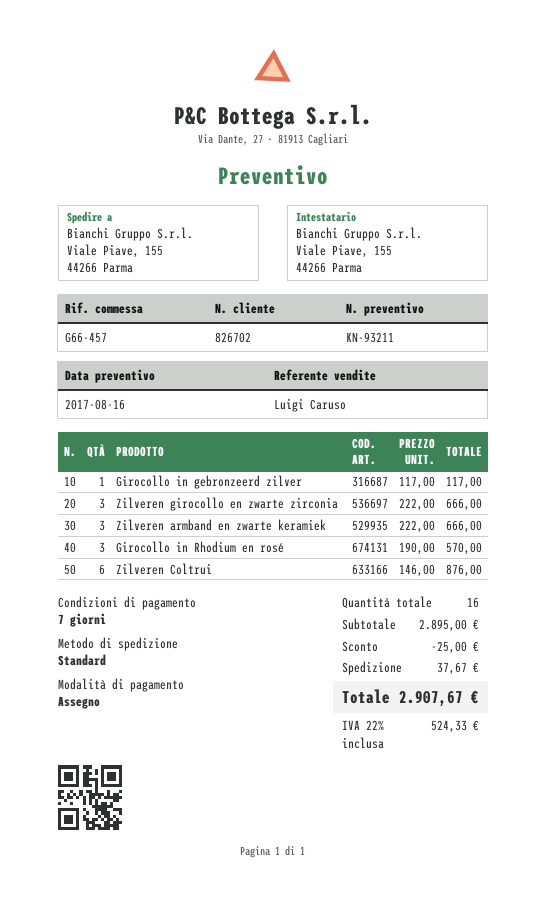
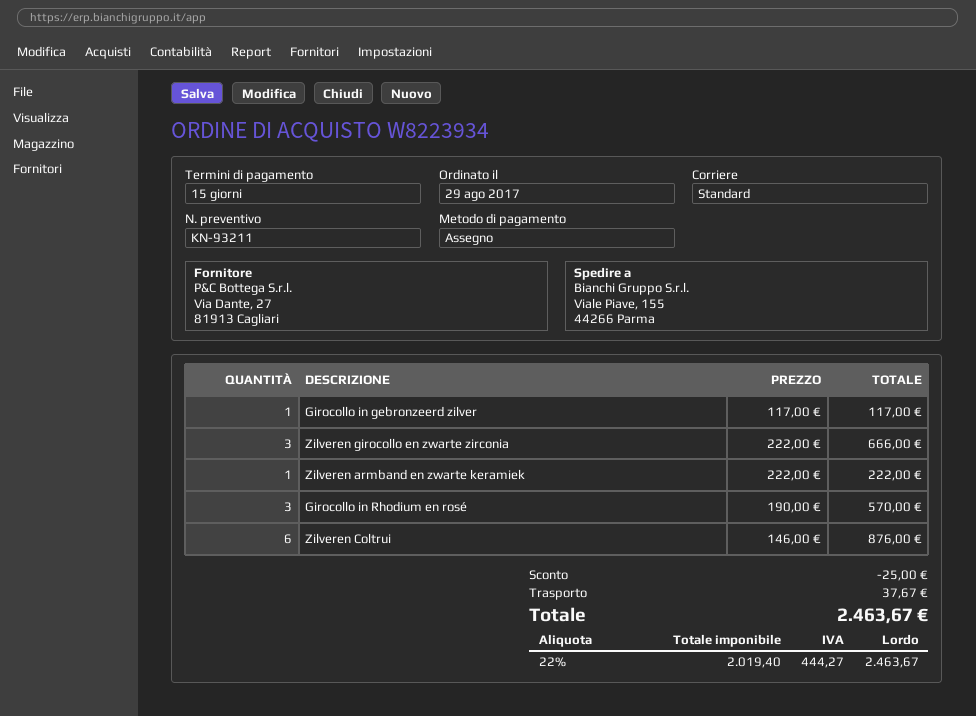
payment terms: 7 days -> 15 days
Zilveren armband en zwarte keramiek: 3 x 222.00 = 666.00 -> 1 x 222.00 = 222.00
tax: 22% = 524.33 -> 22% = 444.27
total: 2907.67 -> 2463.67

